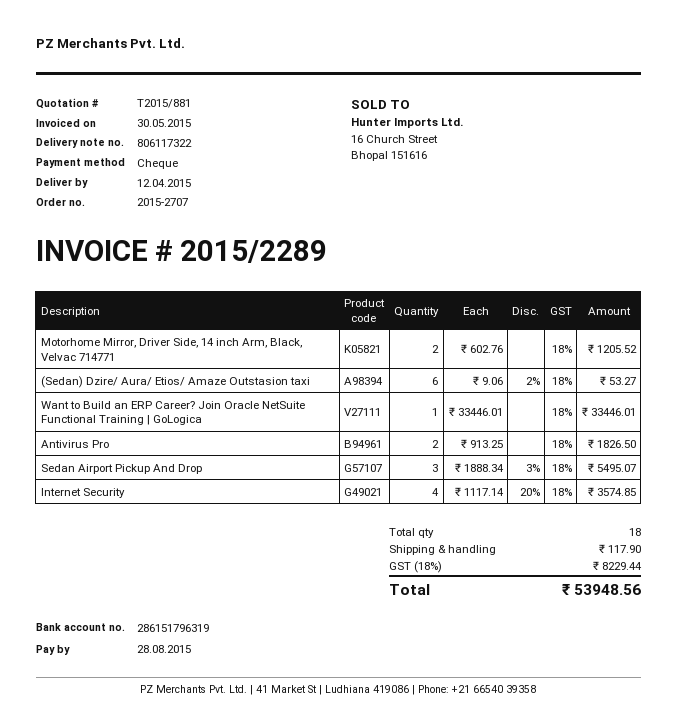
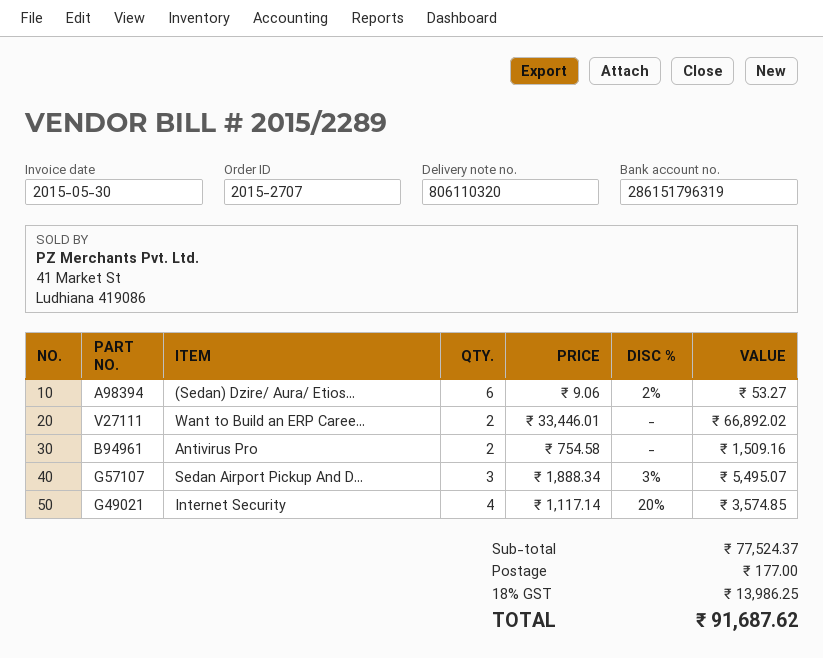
delivery note number: 806117322 -> 806110320
Motorhome Mirror, Driver Side, 14 inch Arm, Black, Velvac 714771: 2 x 602.76 = 1205.52 -> none
Want to Build an ERP Career? Join Oracle NetSuite Functional Training | GoLogica: 1 x 33446.01 = 33446.01 -> 2 x 33446.01 = 66892.02
Antivirus Pro: 2 x 913.25 = 1826.50 -> 2 x 754.58 = 1509.16
shipping: 117.90 -> 177.00
tax: 18% = 8229.44 -> 18% = 13986.25
total: 53948.56 -> 91687.62

